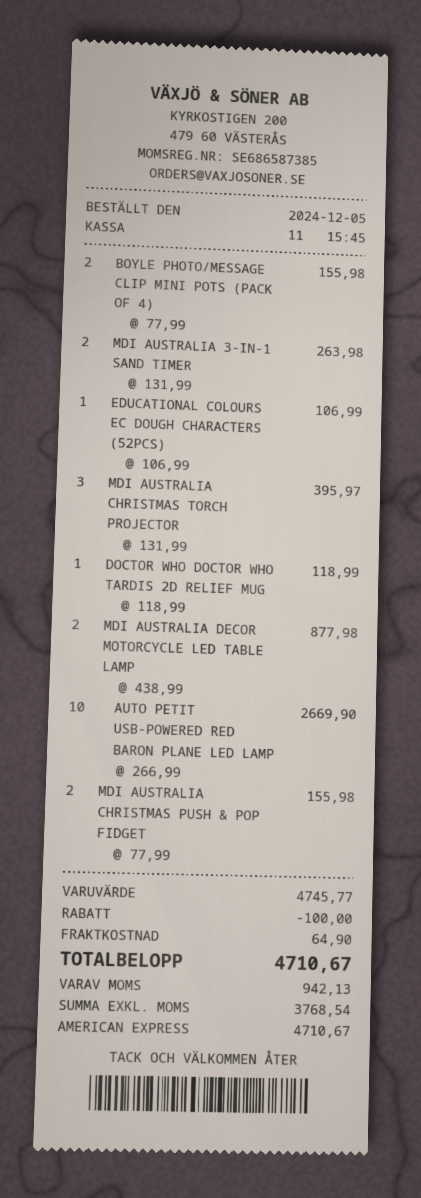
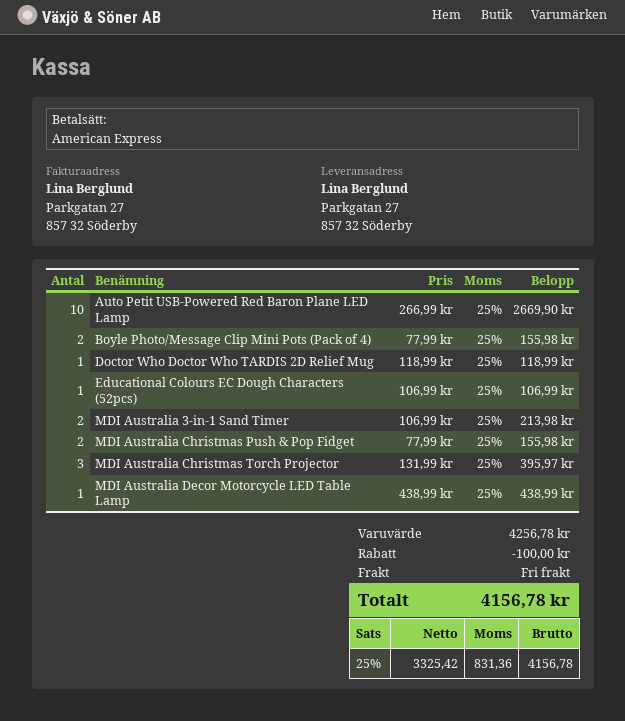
MDI AUSTRALIA 3-IN-1 SAND TIMER: 2 x 131.99 = 263.98 -> 2 x 106.99 = 213.98
MDI AUSTRALIA DECOR MOTORCYCLE LED TABLE LAMP: 2 x 438.99 = 877.98 -> 1 x 438.99 = 438.99
subtotal: 4745.77 -> 4256.78
shipping: 64.90 -> 0.00
net: 3768.54 -> 3325.42
tax: 942.13 -> 831.36
total: 4710.67 -> 4156.78

